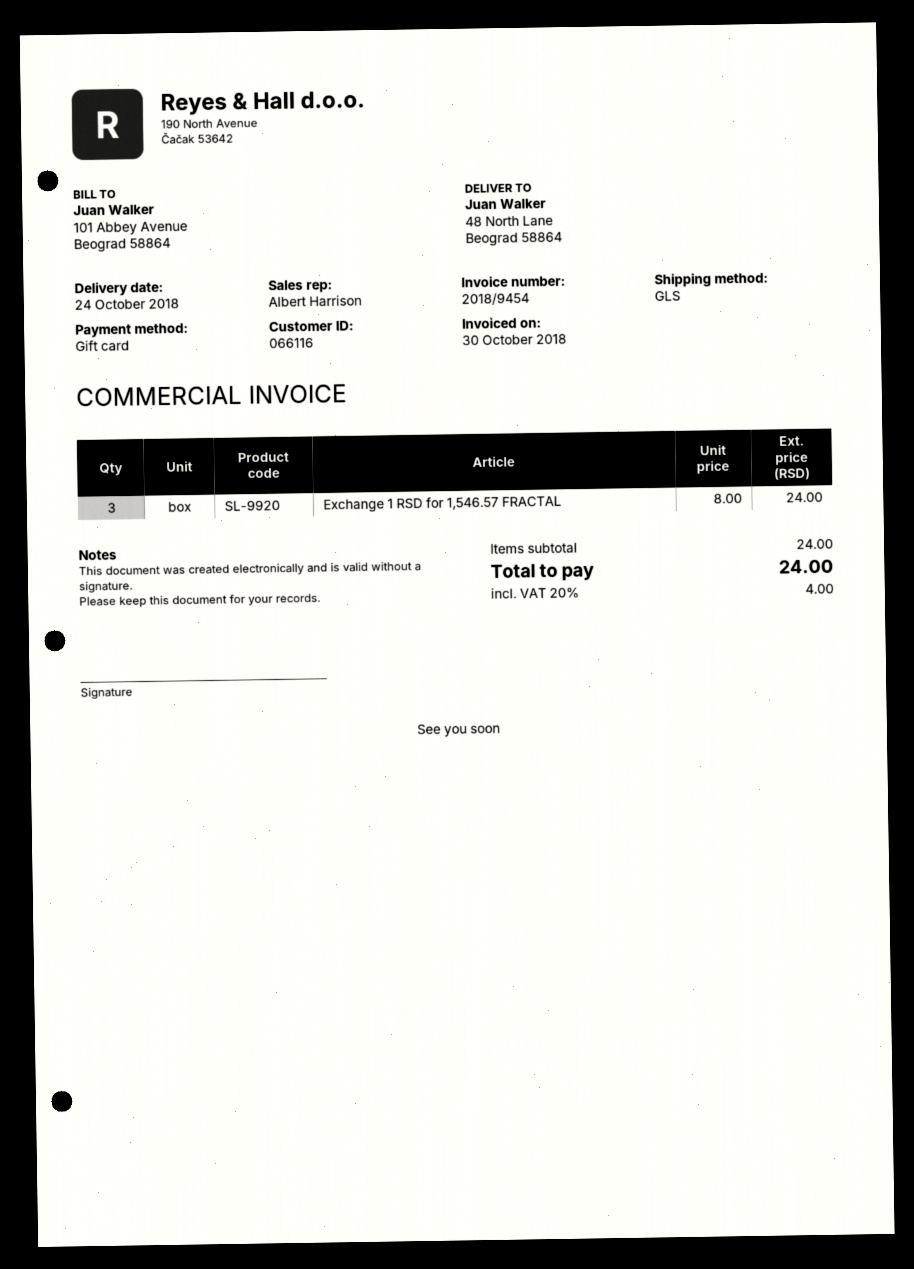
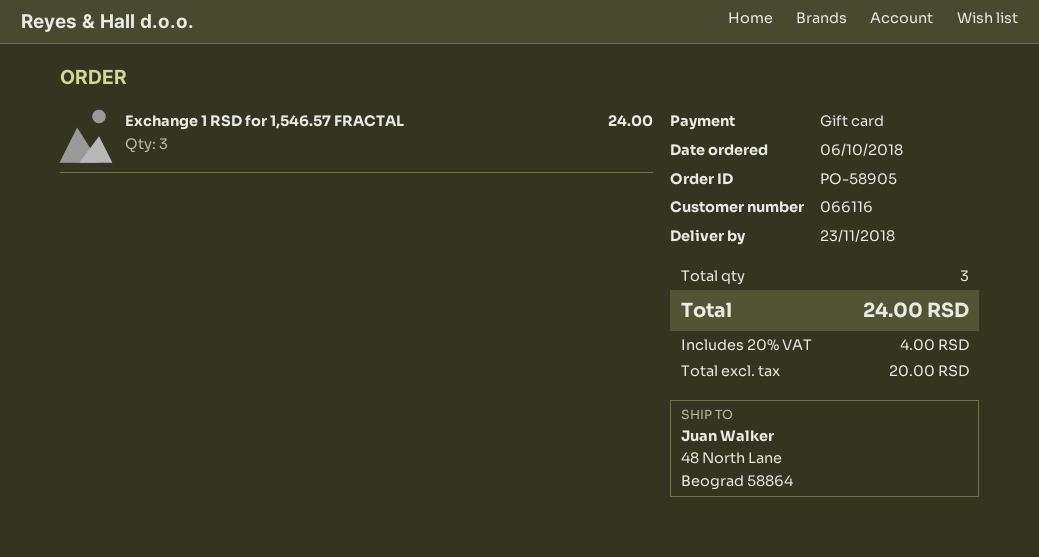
delivery date: 2018-10-24 -> 2018-11-23

